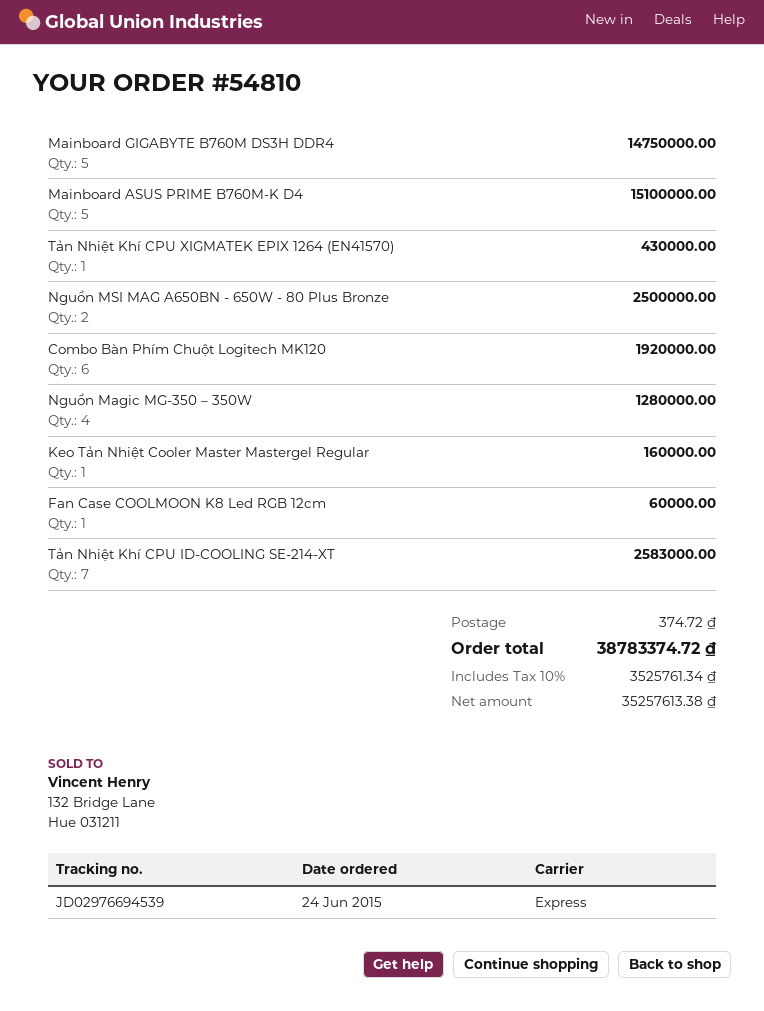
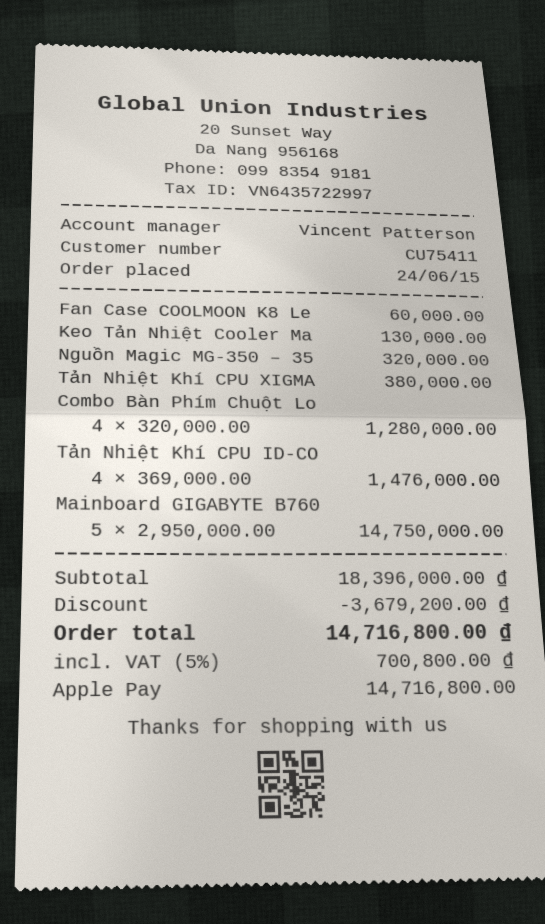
Mainboard ASUS PRIME B760M-K D4: 5 for 15100000.00 -> none
Tản Nhiệt Khí CPU XIGMATEK EPIX 1264 (EN41570): 1 for 430000.00 -> 1 for 380000.00
Nguồn MSI MAG A650BN - 650W - 80 Plus Bronze: 2 for 2500000.00 -> none
Combo Bàn Phím Chuột Logitech MK120: 6 for 1920000.00 -> 4 for 1280000.00
Nguồn Magic MG-350 – 350W: 4 for 1280000.00 -> 1 for 320000.00
Keo Tản Nhiệt Cooler Master Mastergel Regular: 1 for 160000.00 -> 1 for 130000.00
Tản Nhiệt Khí CPU ID-COOLING SE-214-XT: 7 for 2583000.00 -> 4 for 1476000.00
discount: none -> 3679200.00
shipping: 374.72 -> none
tax: 10% = 3525761.34 -> 5% = 700800.00
total: 38783374.72 -> 14716800.00

